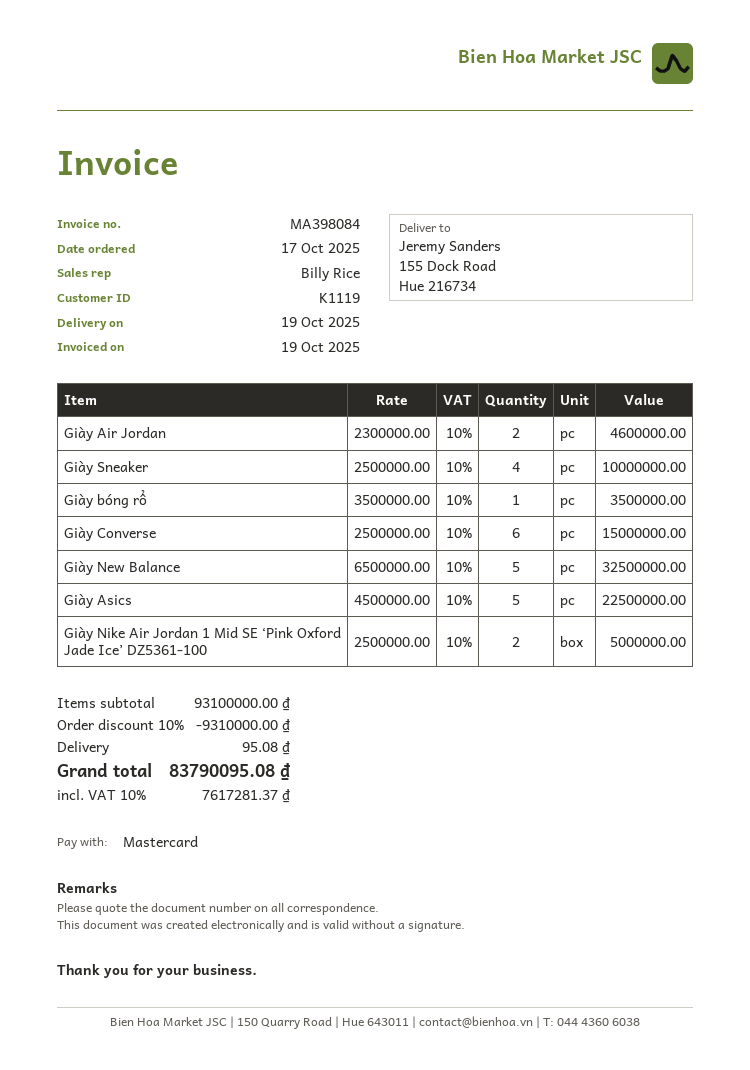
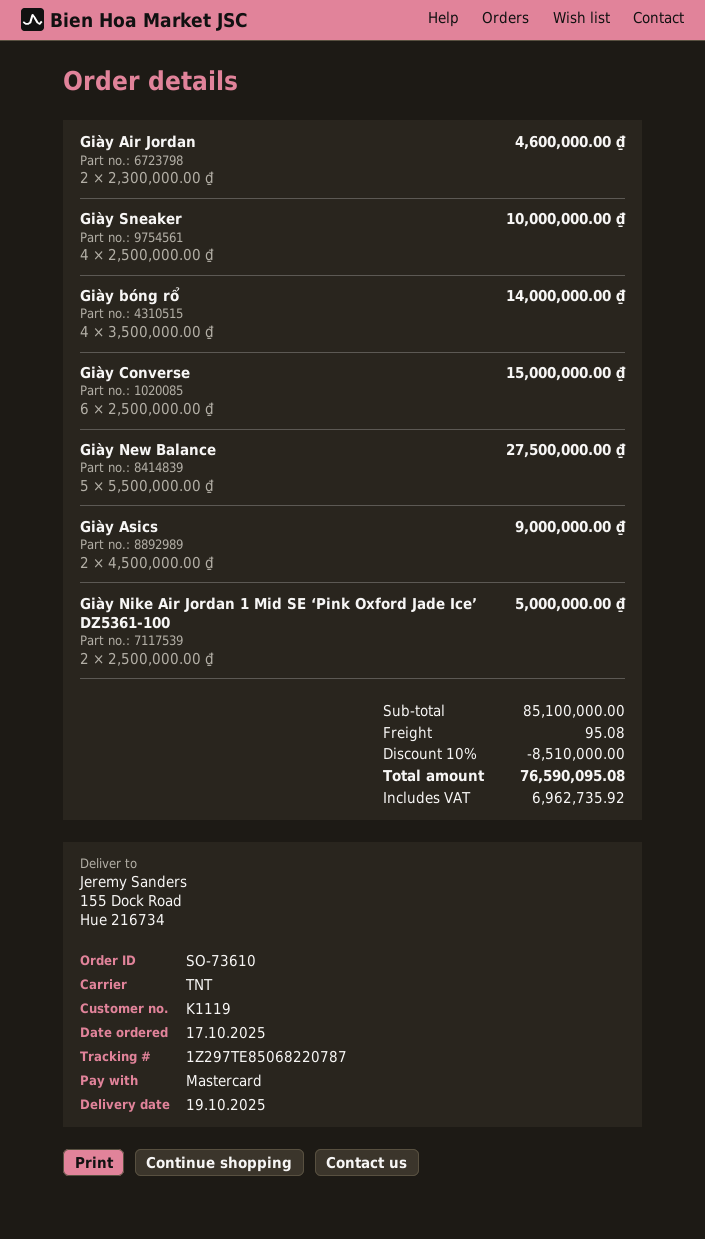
Giày bóng rổ: 1 x 3500000.00 = 3500000.00 -> 4 x 3500000.00 = 14000000.00
Giày New Balance: 5 x 6500000.00 = 32500000.00 -> 5 x 5500000.00 = 27500000.00
Giày Asics: 5 x 4500000.00 = 22500000.00 -> 2 x 4500000.00 = 9000000.00
subtotal: 93100000.00 -> 85100000.00
discount: 10% = 9310000.00 -> 10% = 8510000.00
tax: 7617281.37 -> 6962735.92
total: 83790095.08 -> 76590095.08

